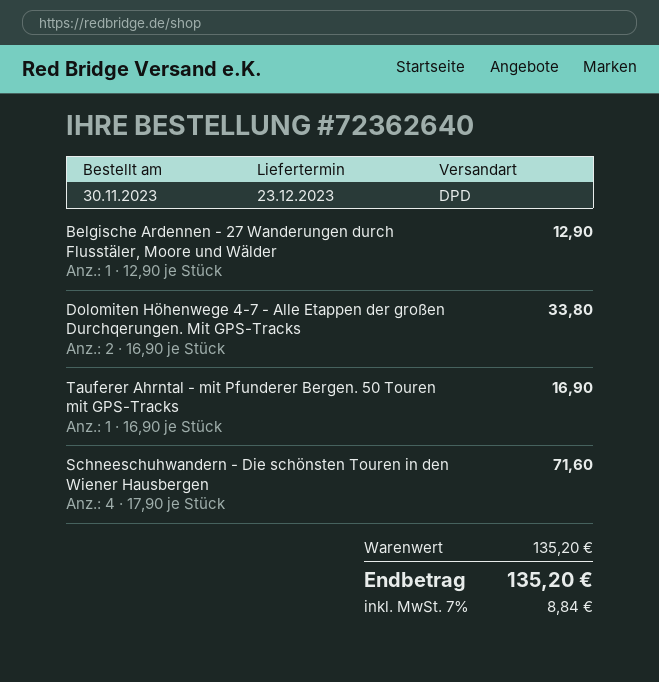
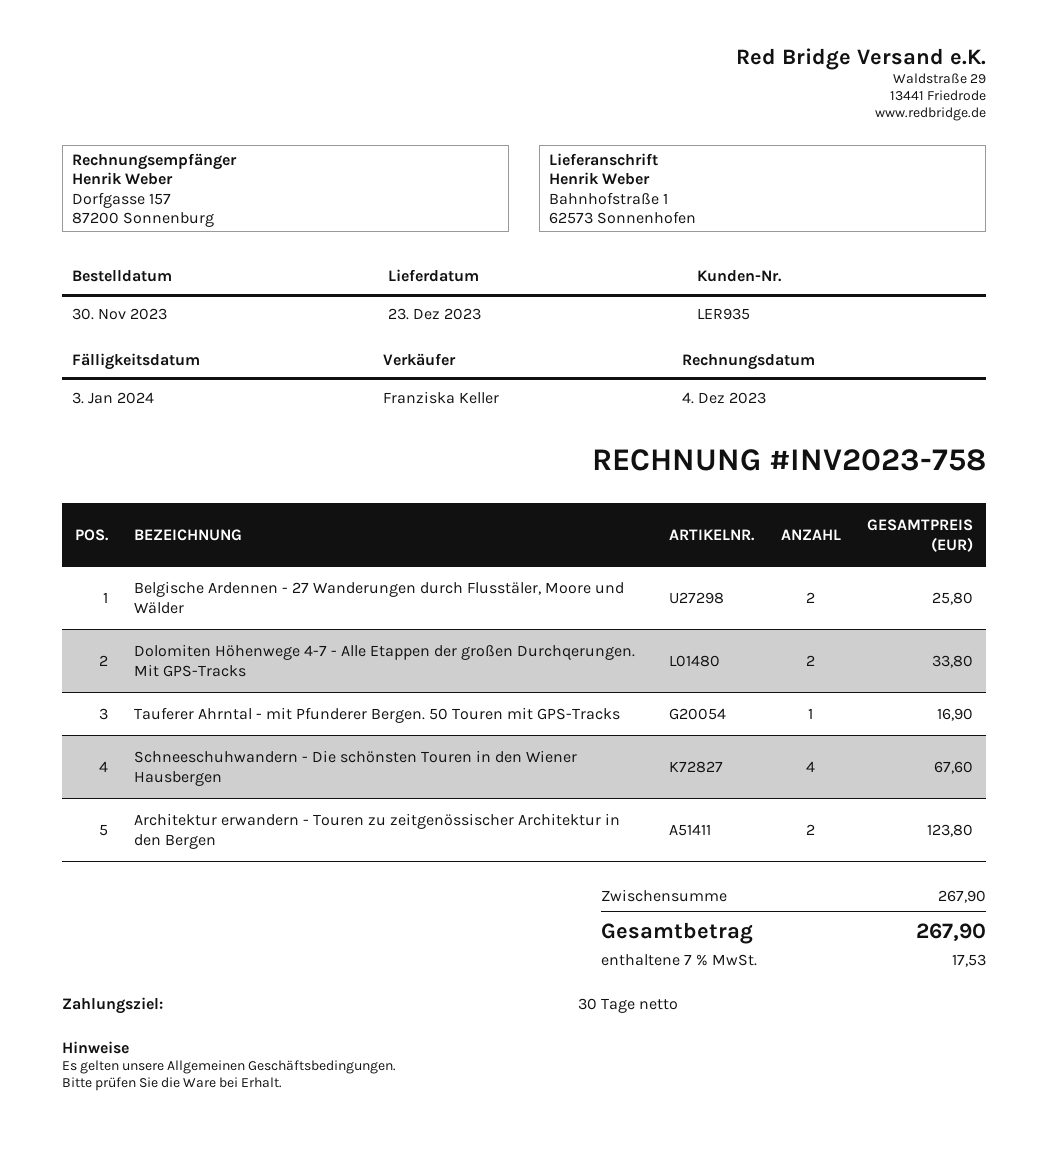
Belgische Ardennen - 27 Wanderungen durch Flusstäler, Moore und Wälder: 1 for 12.90 -> 2 for 25.80
Schneeschuhwandern - Die schönsten Touren in den Wiener Hausbergen: 4 for 71.60 -> 4 for 67.60
Architektur erwandern - Touren zu zeitgenössischer Architektur in den Bergen: none -> 2 for 123.80
subtotal: 135.20 -> 267.90
tax: 7% = 8.84 -> 7% = 17.53
total: 135.20 -> 267.90

